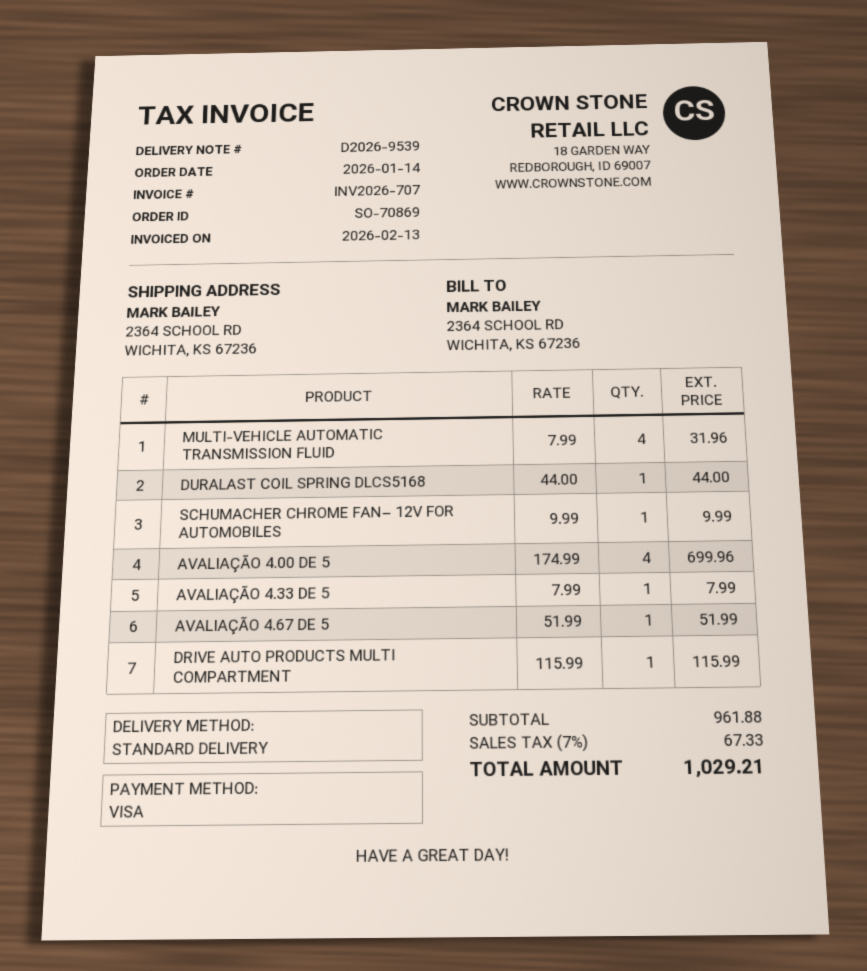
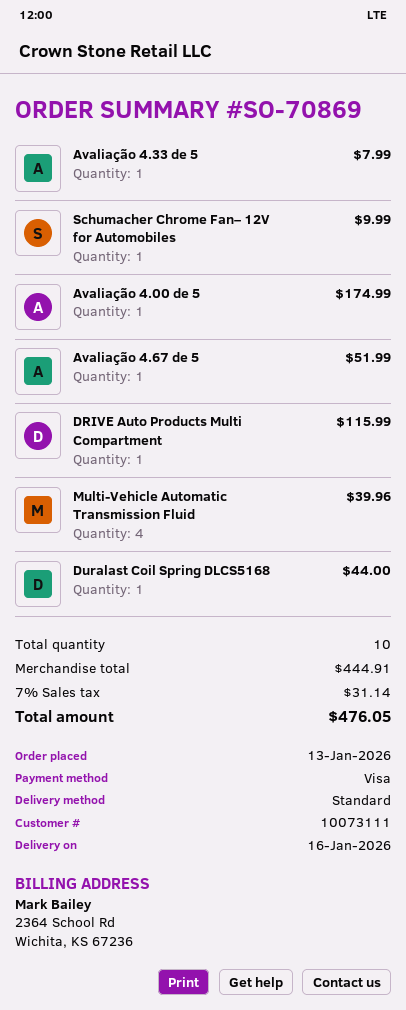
order date: 2026-01-14 -> 2026-01-13
MULTI-VEHICLE AUTOMATIC TRANSMISSION FLUID: 4 for 31.96 -> 4 for 39.96
AVALIAÇÃO 4.00 DE 5: 4 for 699.96 -> 1 for 174.99
subtotal: 961.88 -> 444.91
tax: 7% = 67.33 -> 7% = 31.14
total: 1029.21 -> 476.05

